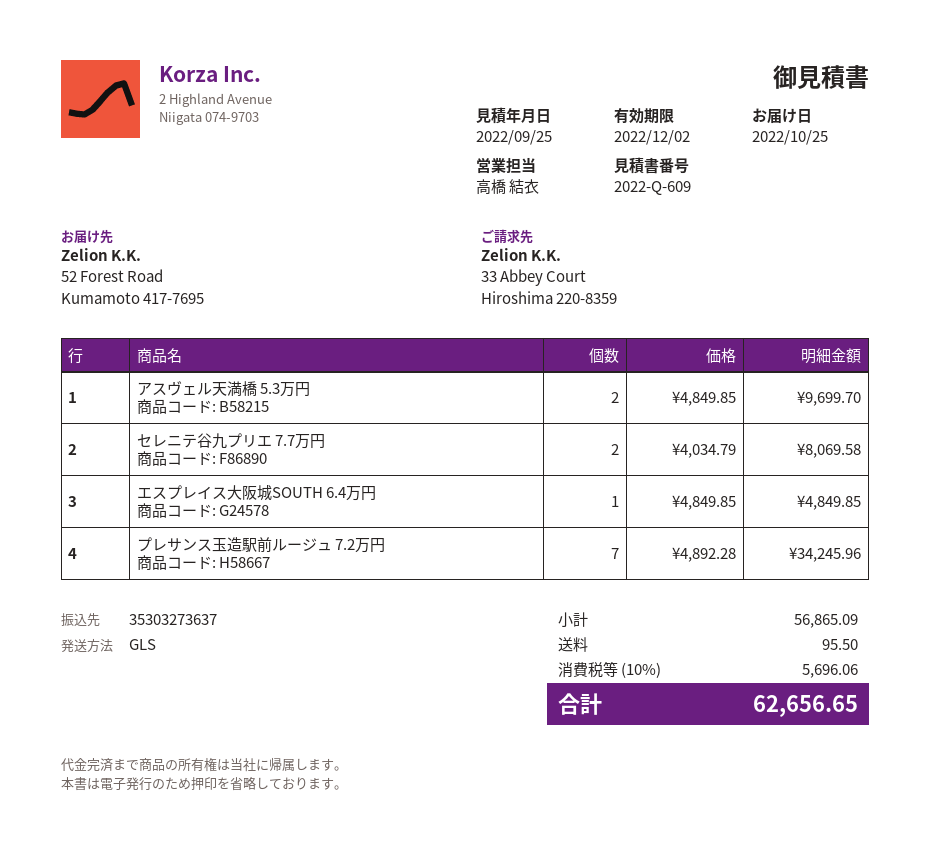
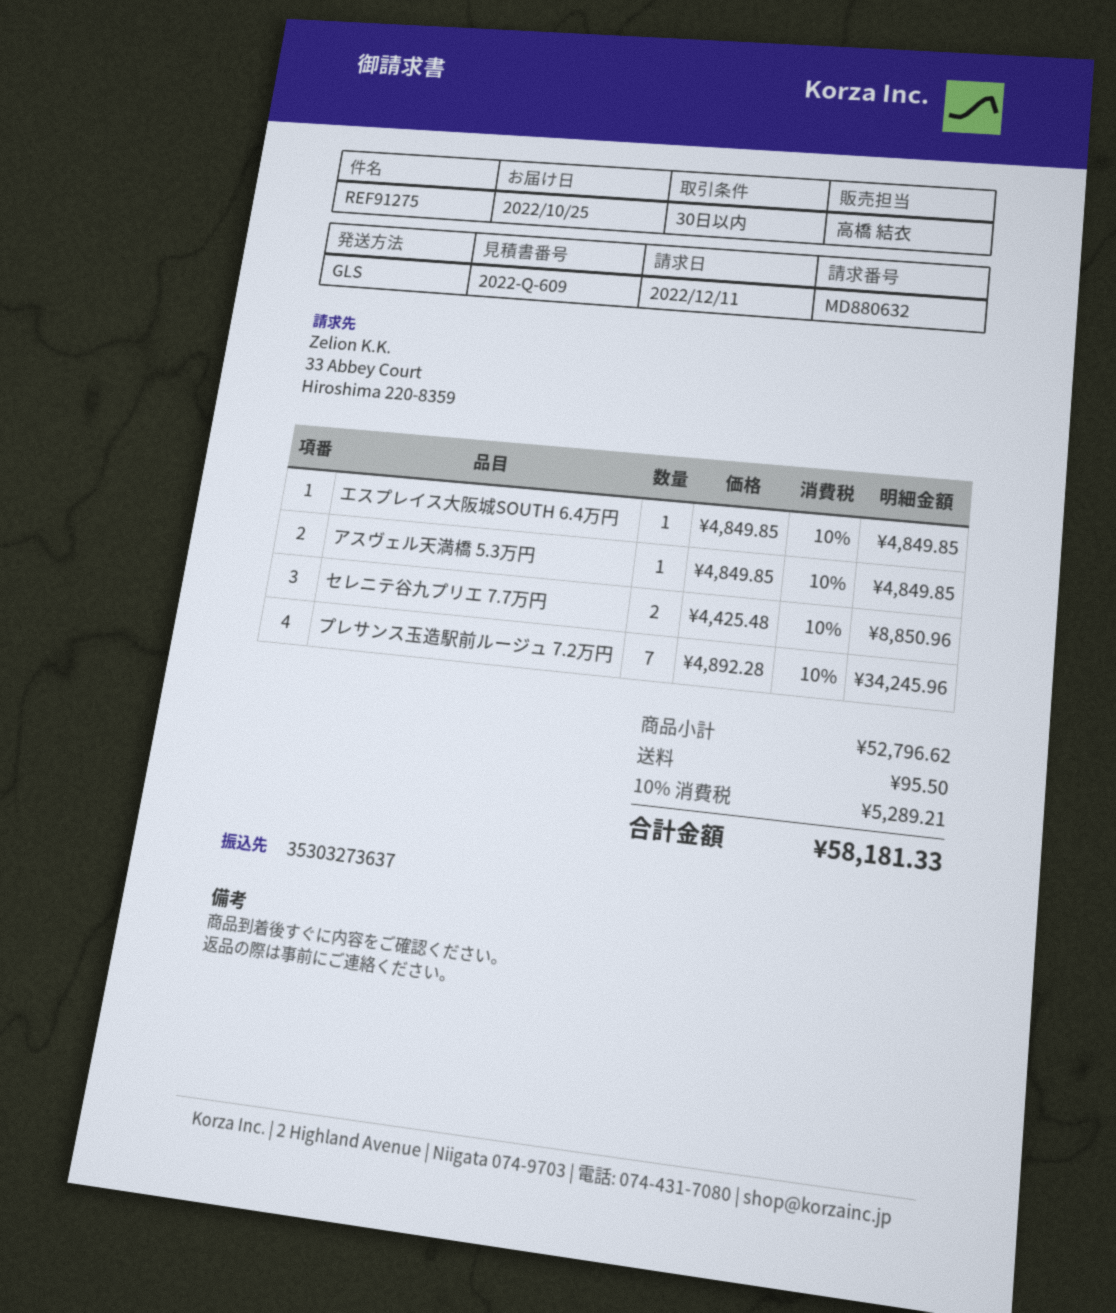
アスヴェル天満橋 5.3万円: 2 x 4849.85 = 9699.70 -> 1 x 4849.85 = 4849.85
セレニテ谷九プリエ 7.7万円: 2 x 4034.79 = 8069.58 -> 2 x 4425.48 = 8850.96
subtotal: 56865.09 -> 52796.62
tax: 10% = 5696.06 -> 10% = 5289.21
total: 62656.65 -> 58181.33

